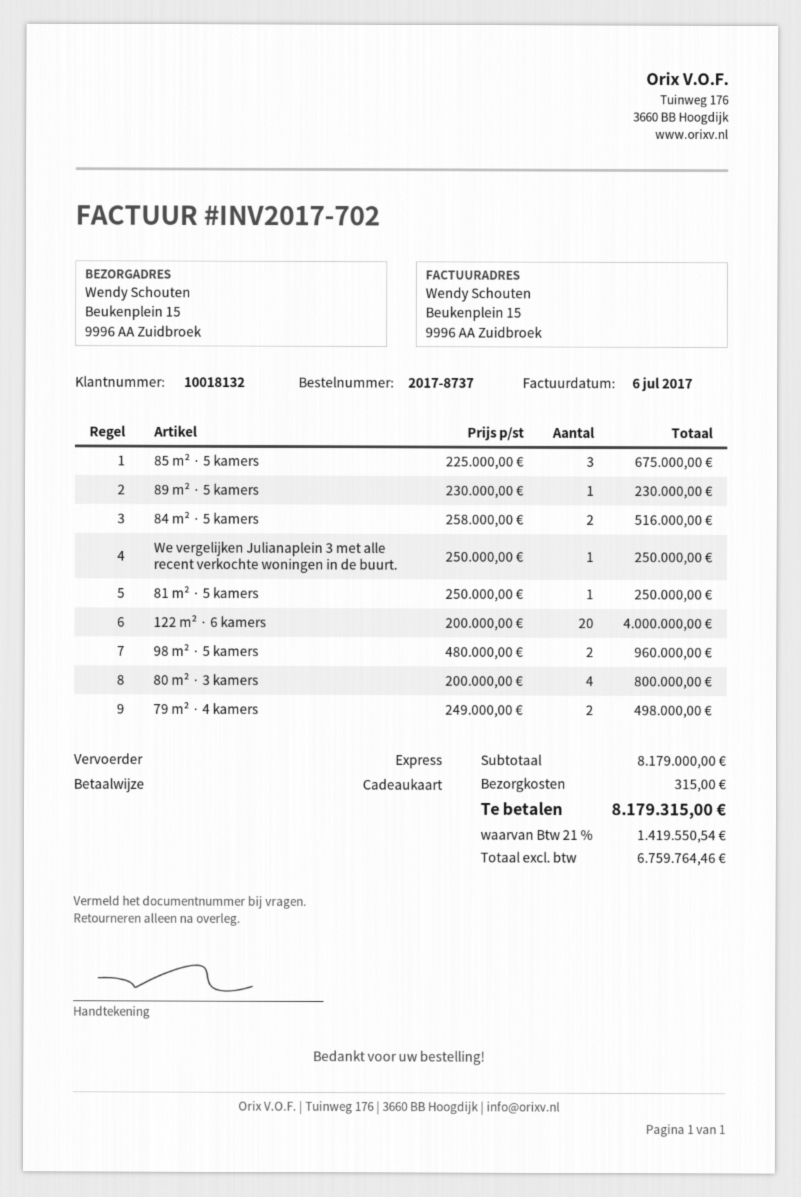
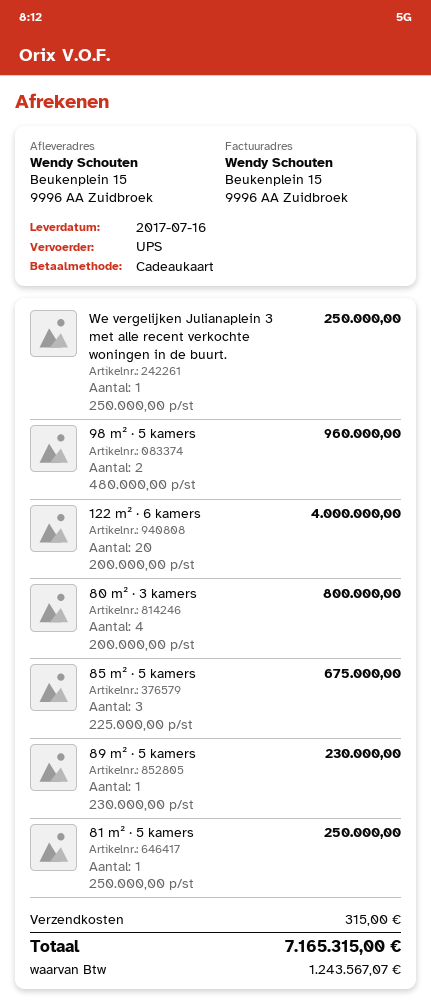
shipping method: express -> UPS
84 m² · 5 kamers: 2 x 258000.00 = 516000.00 -> none
79 m² · 4 kamers: 2 x 249000.00 = 498000.00 -> none
tax: 1419550.54 -> 1243567.07
total: 8179315.00 -> 7165315.00

